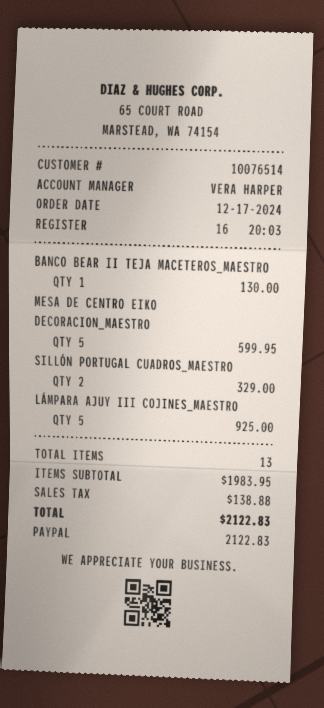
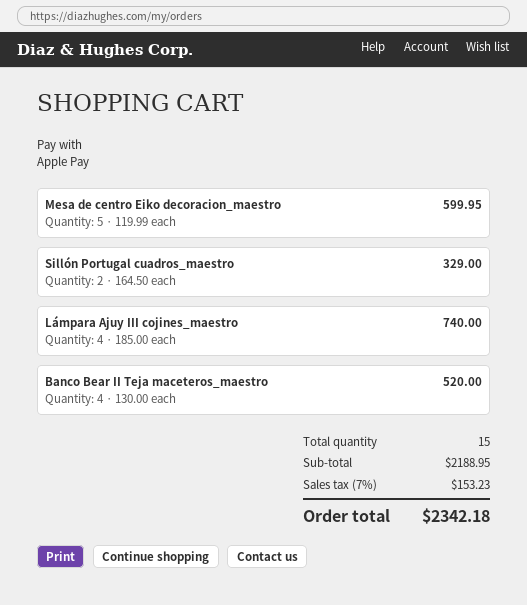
payment method: PayPal -> Apple Pay
BANCO BEAR II TEJA MACETEROS_MAESTRO: 1 for 130.00 -> 4 for 520.00
LÁMPARA AJUY III COJINES_MAESTRO: 5 for 925.00 -> 4 for 740.00
total quantity: 13 -> 15
subtotal: 1983.95 -> 2188.95
tax: 138.88 -> 153.23
total: 2122.83 -> 2342.18

